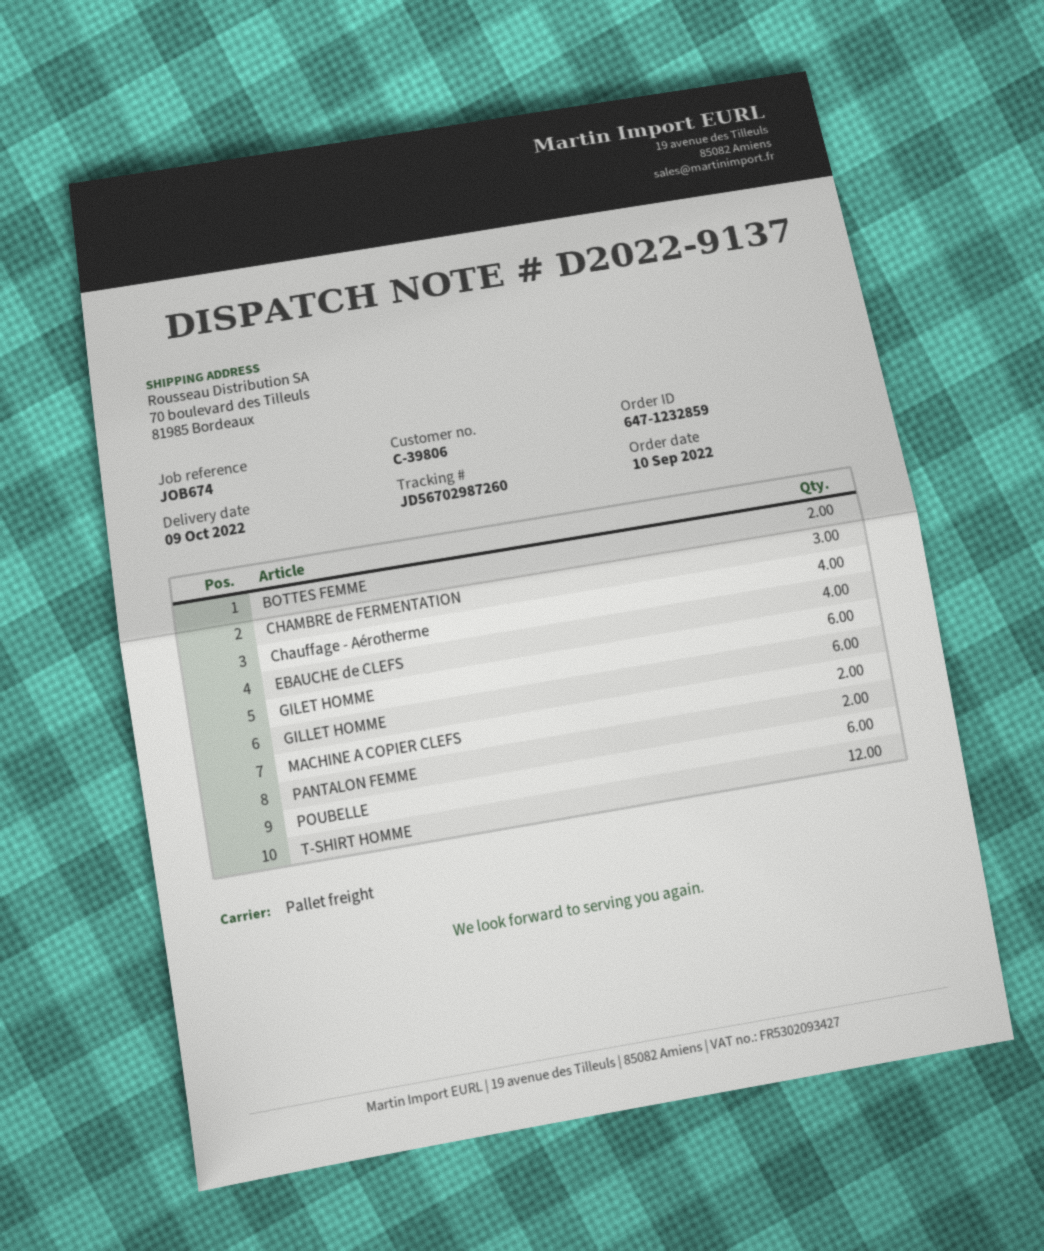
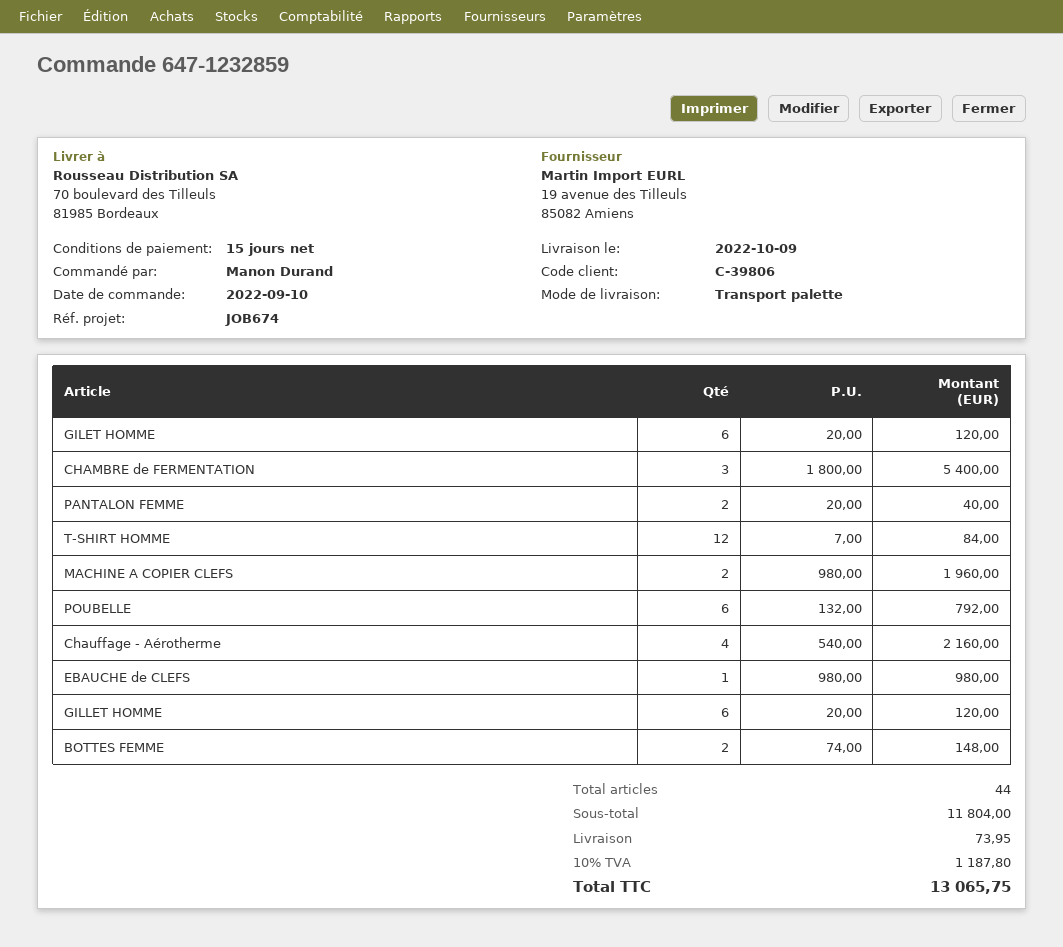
EBAUCHE de CLEFS: 4 -> 1

